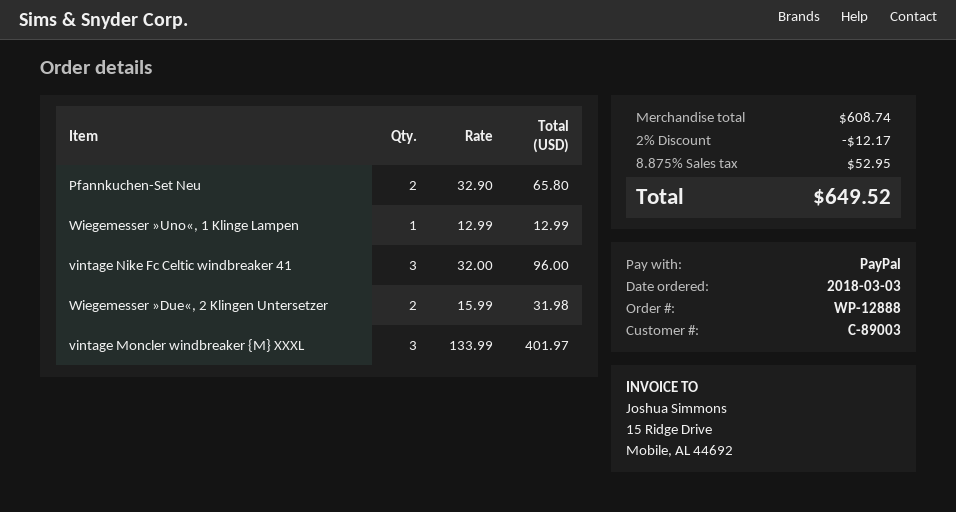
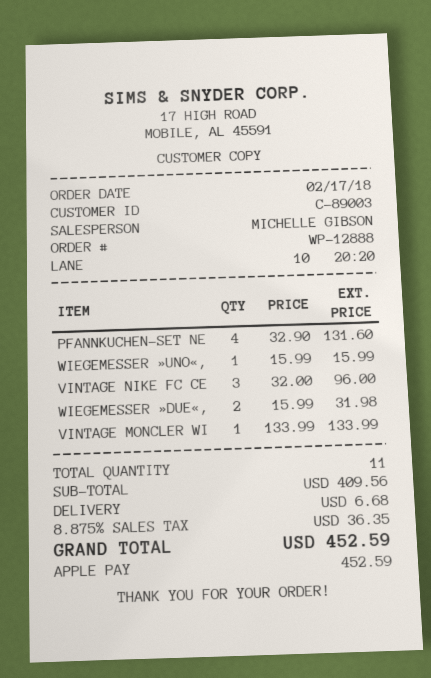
order date: 2018-03-03 -> 2018-02-17
payment method: PayPal -> Apple Pay
Pfannkuchen-Set Neu: 2 x 32.90 = 65.80 -> 4 x 32.90 = 131.60
Wiegemesser »Uno«, 1 Klinge Lampen: 1 x 12.99 = 12.99 -> 1 x 15.99 = 15.99
vintage Moncler windbreaker {M} XXXL: 3 x 133.99 = 401.97 -> 1 x 133.99 = 133.99
subtotal: 608.74 -> 409.56
discount: 2% = 12.17 -> none
shipping: none -> 6.68
tax: 8.875% = 52.95 -> 8.875% = 36.35
total: 649.52 -> 452.59

